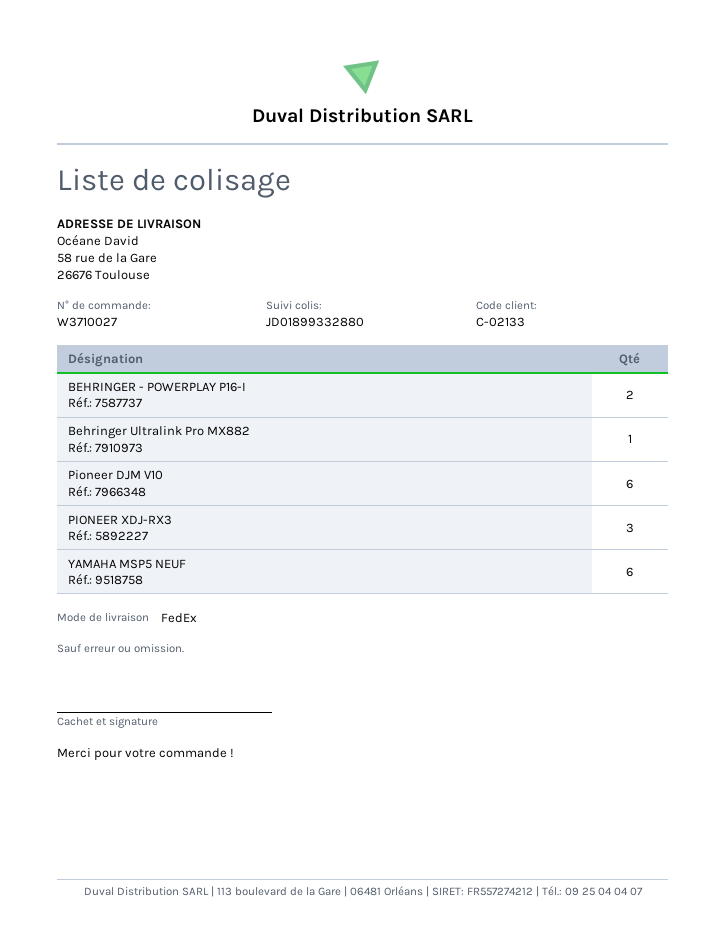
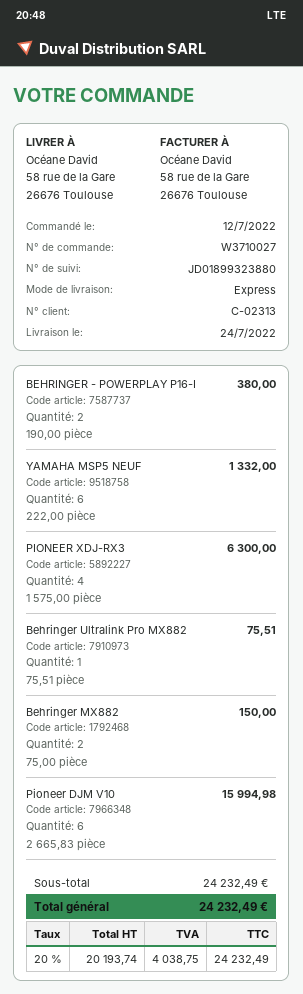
customer number: C-02133 -> C-02313
shipping method: FedEx -> express
tracking number: JD01899332880 -> JD01899323880
PIONEER XDJ-RX3: 3 -> 4
Behringer MX882: none -> 2

